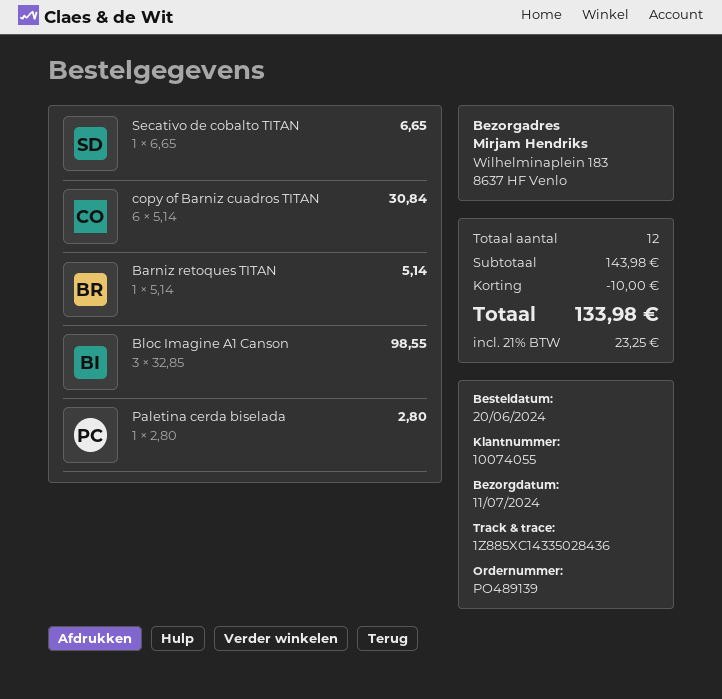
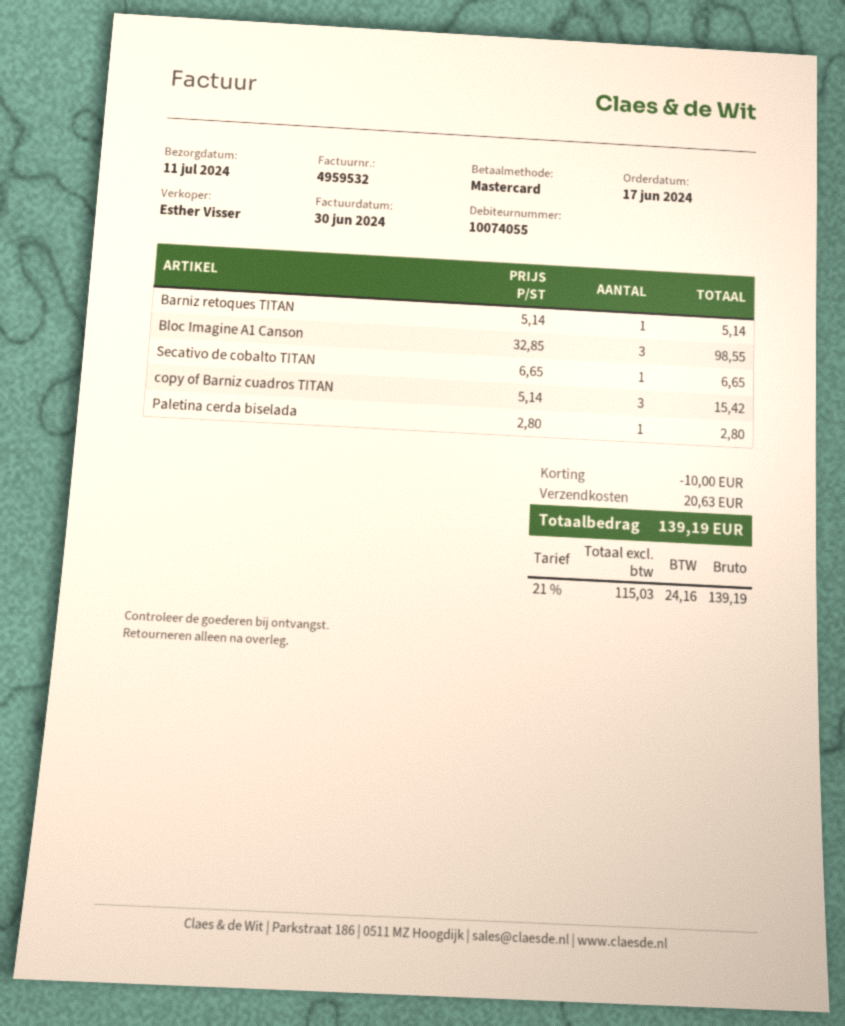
order date: 2024-06-20 -> 2024-06-17
copy of Barniz cuadros TITAN: 6 x 5.14 = 30.84 -> 3 x 5.14 = 15.42
shipping: none -> 20.63
tax: 21% = 23.25 -> 21% = 24.16
total: 133.98 -> 139.19

